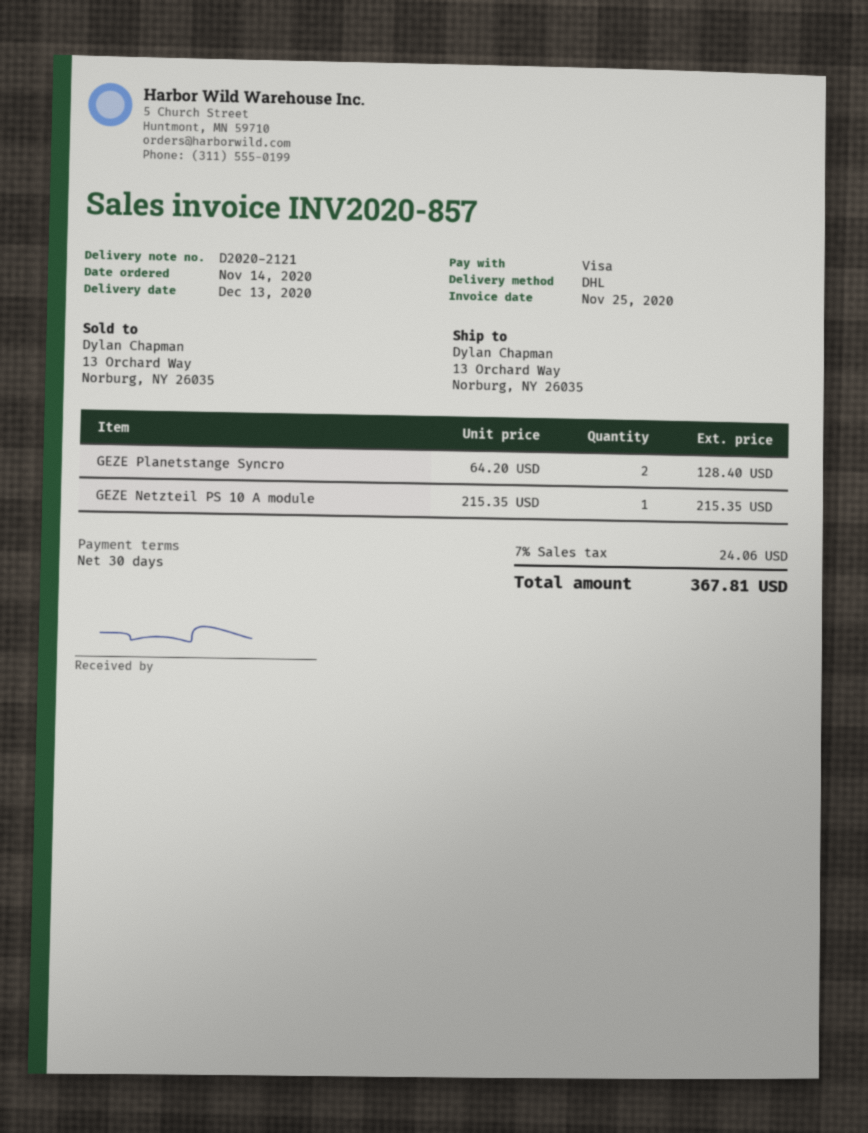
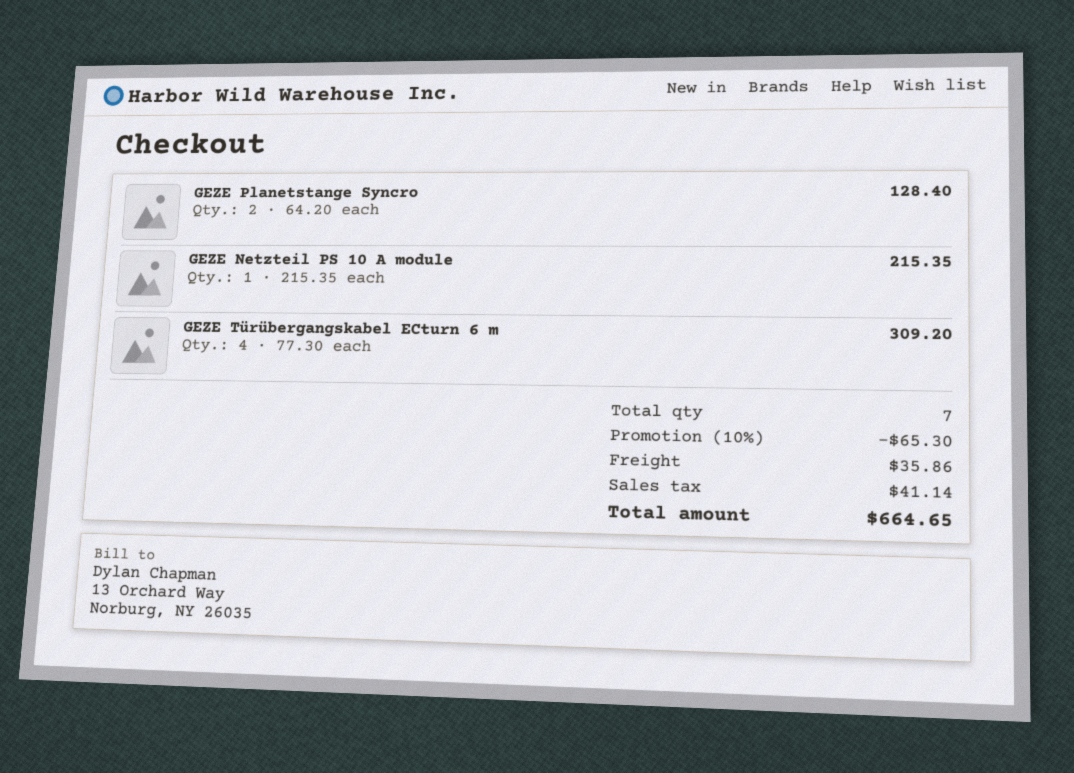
GEZE Türübergangskabel ECturn 6 m: none -> 4 x 77.30 = 309.20
discount: none -> 10% = 65.30
shipping: none -> 35.86
tax: 24.06 -> 41.14
total: 367.81 -> 664.65

